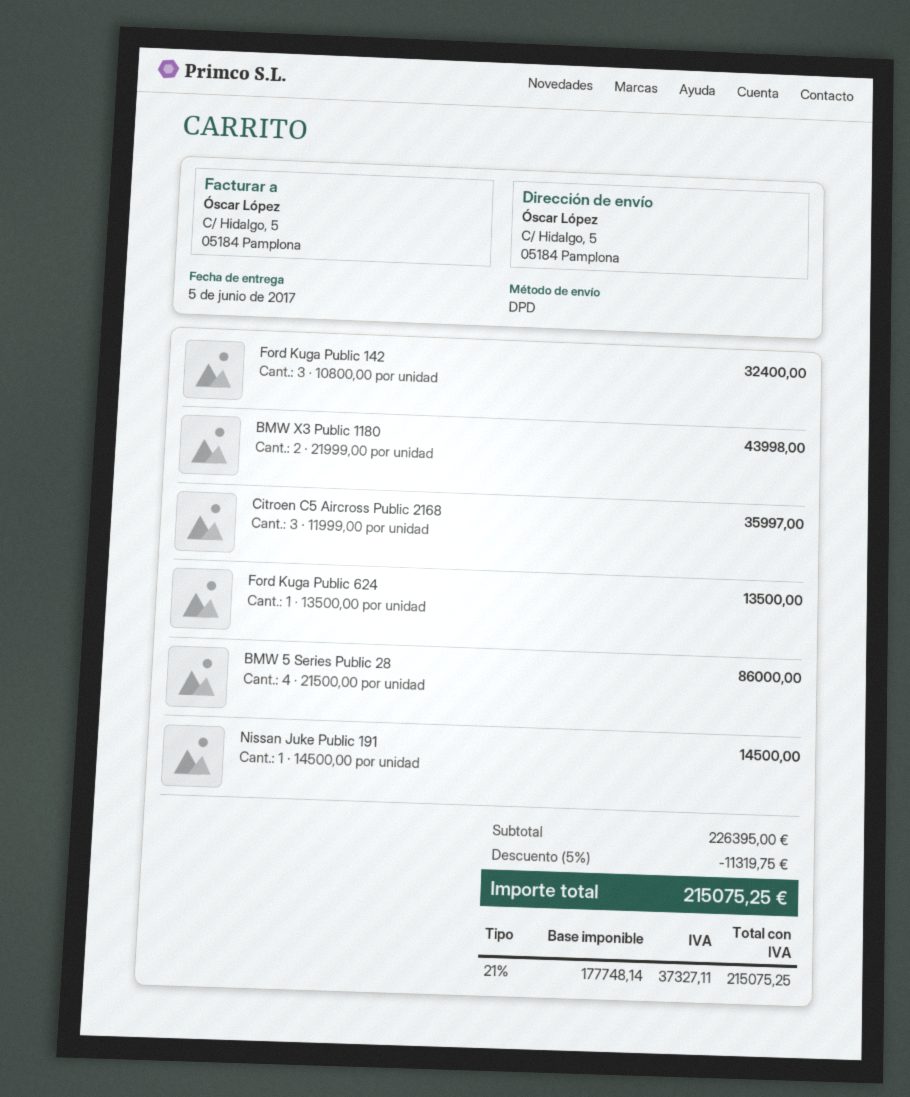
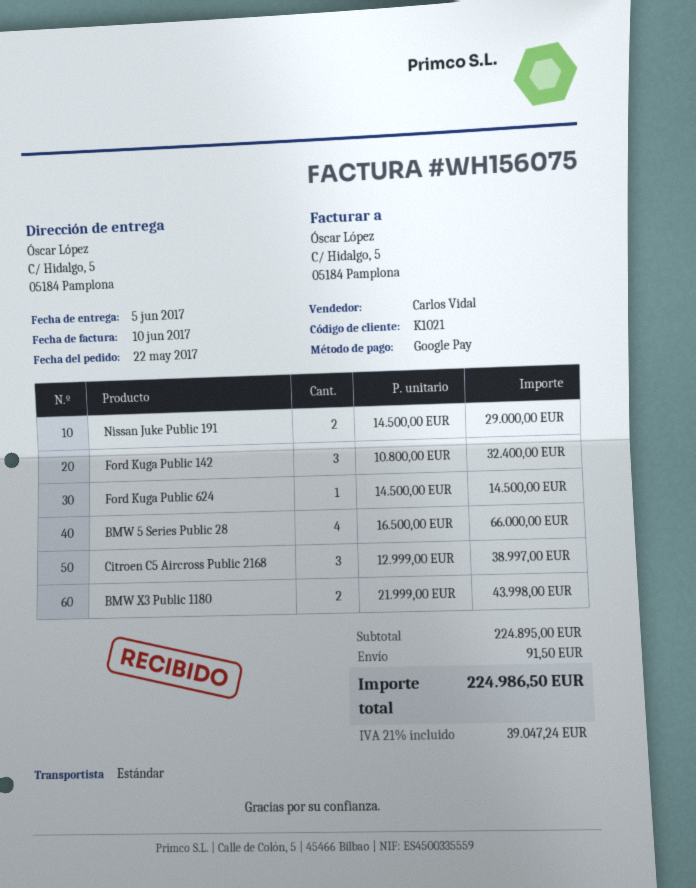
shipping method: DPD -> standard
Citroen C5 Aircross Public 2168: 3 x 11999.00 = 35997.00 -> 3 x 12999.00 = 38997.00
Ford Kuga Public 624: 1 x 13500.00 = 13500.00 -> 1 x 14500.00 = 14500.00
BMW 5 Series Public 28: 4 x 21500.00 = 86000.00 -> 4 x 16500.00 = 66000.00
Nissan Juke Public 191: 1 x 14500.00 = 14500.00 -> 2 x 14500.00 = 29000.00
subtotal: 226395.00 -> 224895.00
discount: 5% = 11319.75 -> none
shipping: none -> 91.50
tax: 21% = 37327.11 -> 21% = 39047.24
total: 215075.25 -> 224986.50

